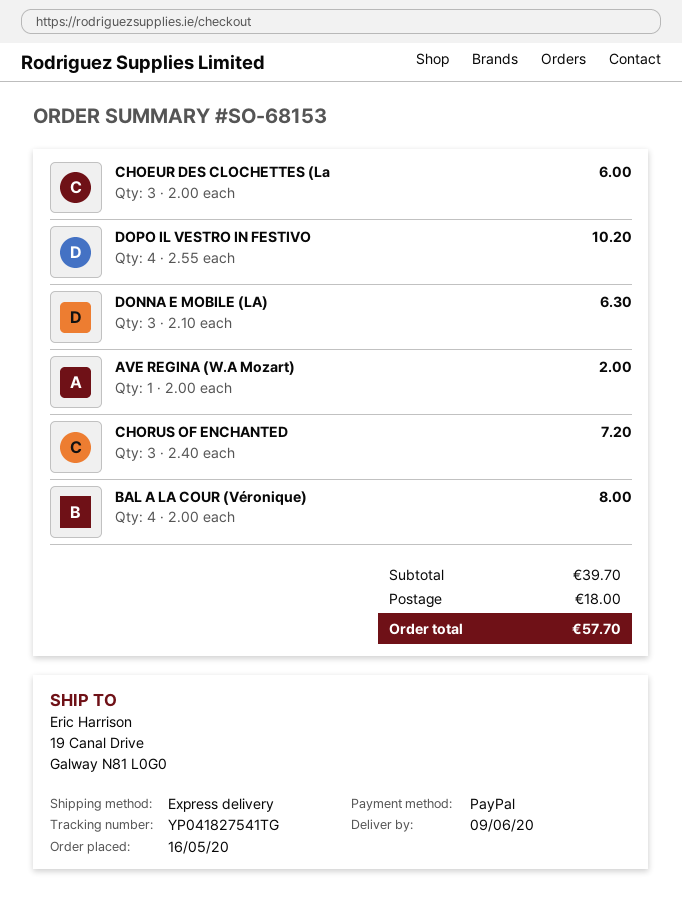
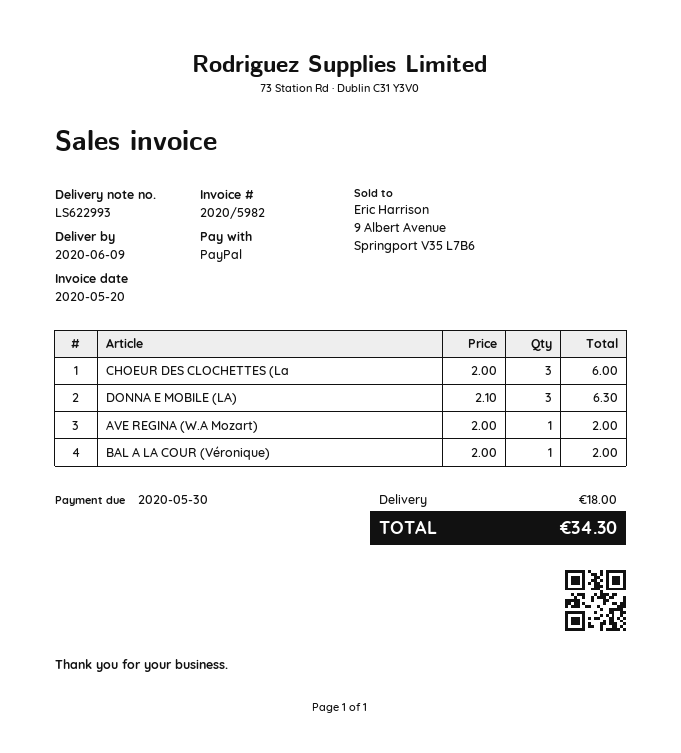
DOPO IL VESTRO IN FESTIVO: 4 x 2.55 = 10.20 -> none
CHORUS OF ENCHANTED: 3 x 2.40 = 7.20 -> none
BAL A LA COUR (Véronique): 4 x 2.00 = 8.00 -> 1 x 2.00 = 2.00
total: 57.70 -> 34.30

